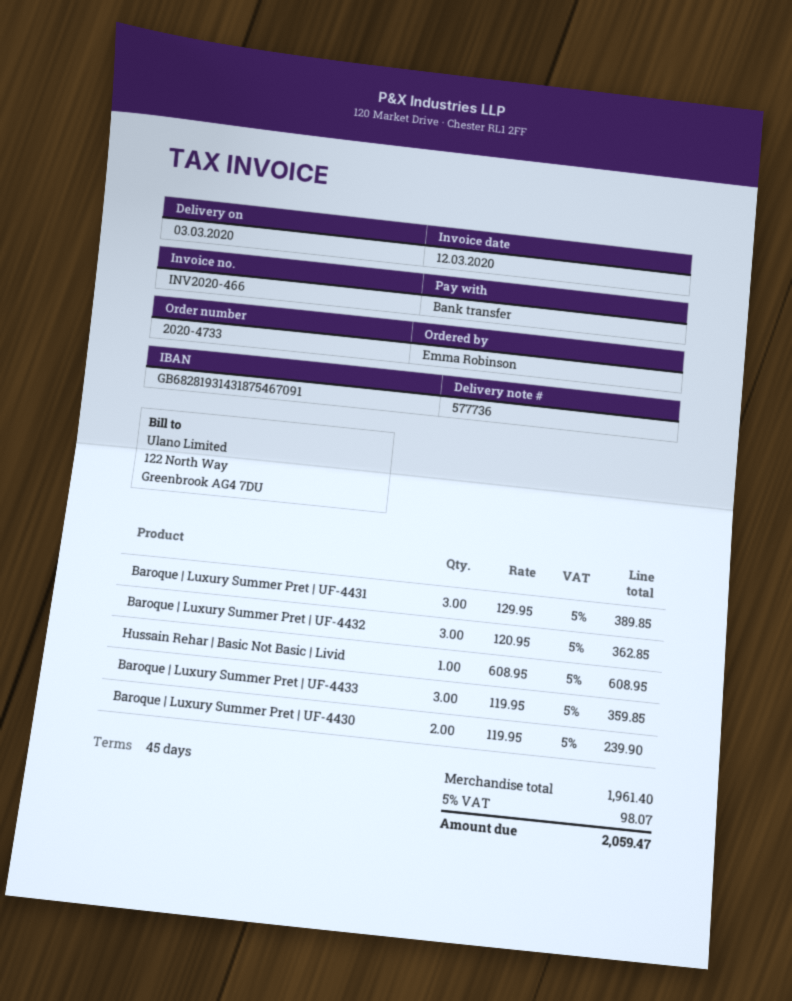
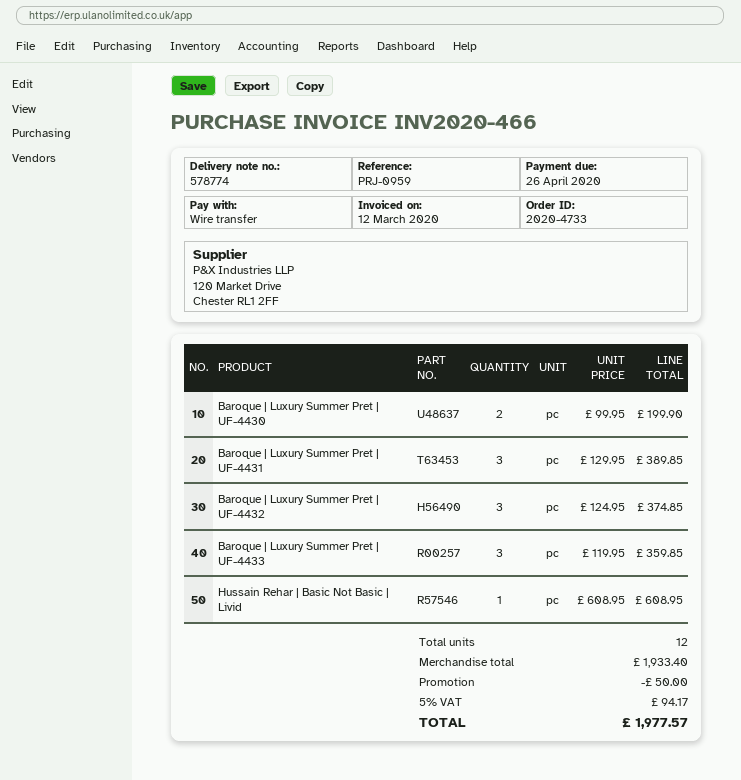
delivery note number: 577736 -> 578774
Baroque | Luxury Summer Pret | UF-4432: 3 x 120.95 = 362.85 -> 3 x 124.95 = 374.85
Baroque | Luxury Summer Pret | UF-4430: 2 x 119.95 = 239.90 -> 2 x 99.95 = 199.90
subtotal: 1961.40 -> 1933.40
discount: none -> 50.00
tax: 5% = 98.07 -> 5% = 94.17
total: 2059.47 -> 1977.57

